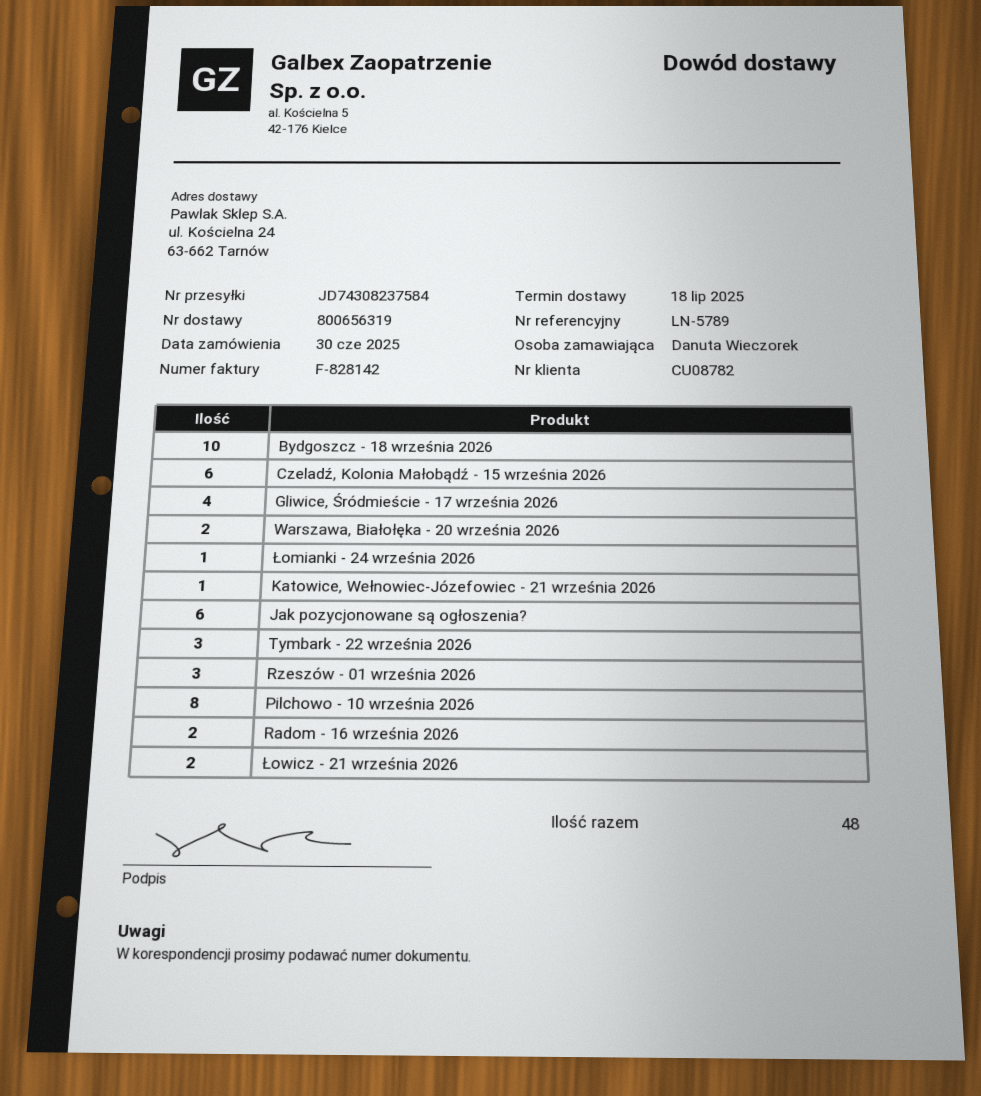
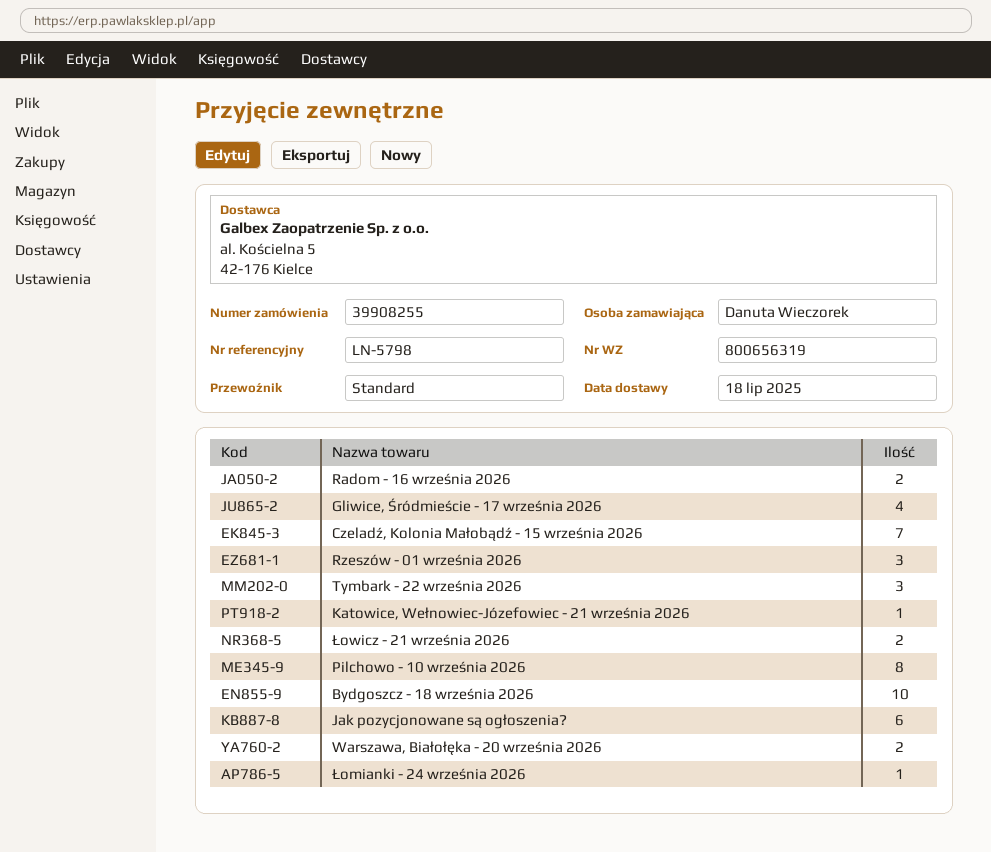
reference: LN-5789 -> LN-5798
Czeladź, Kolonia Małobądź - 15 września 2026: 6 -> 7

